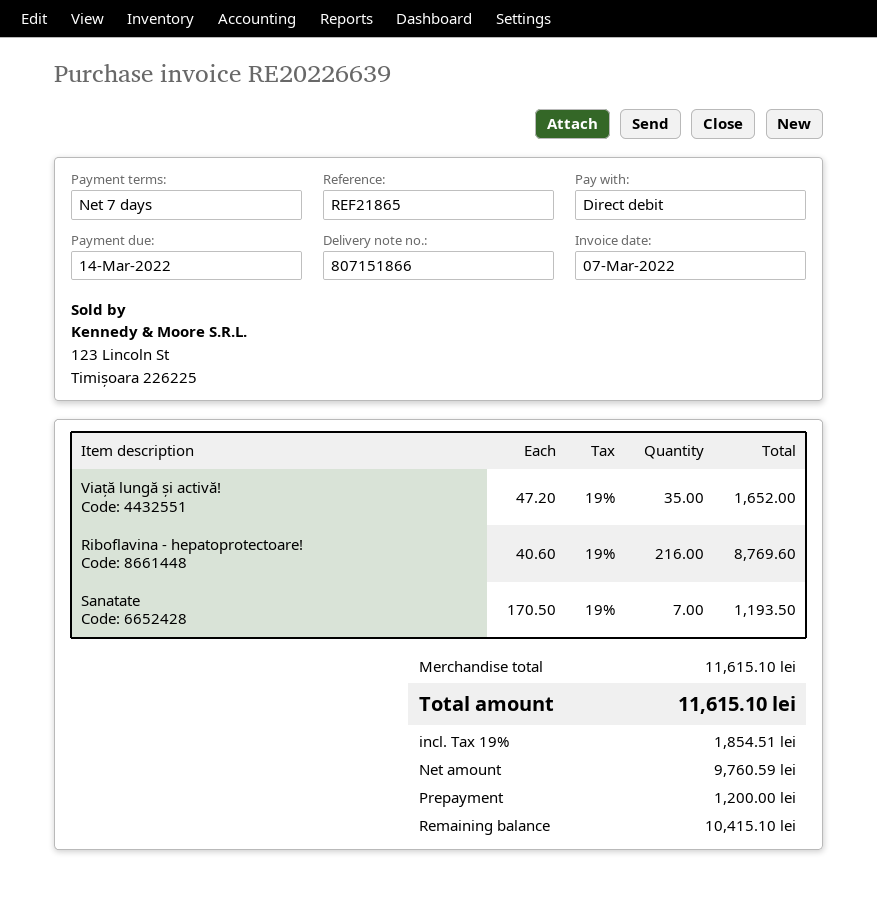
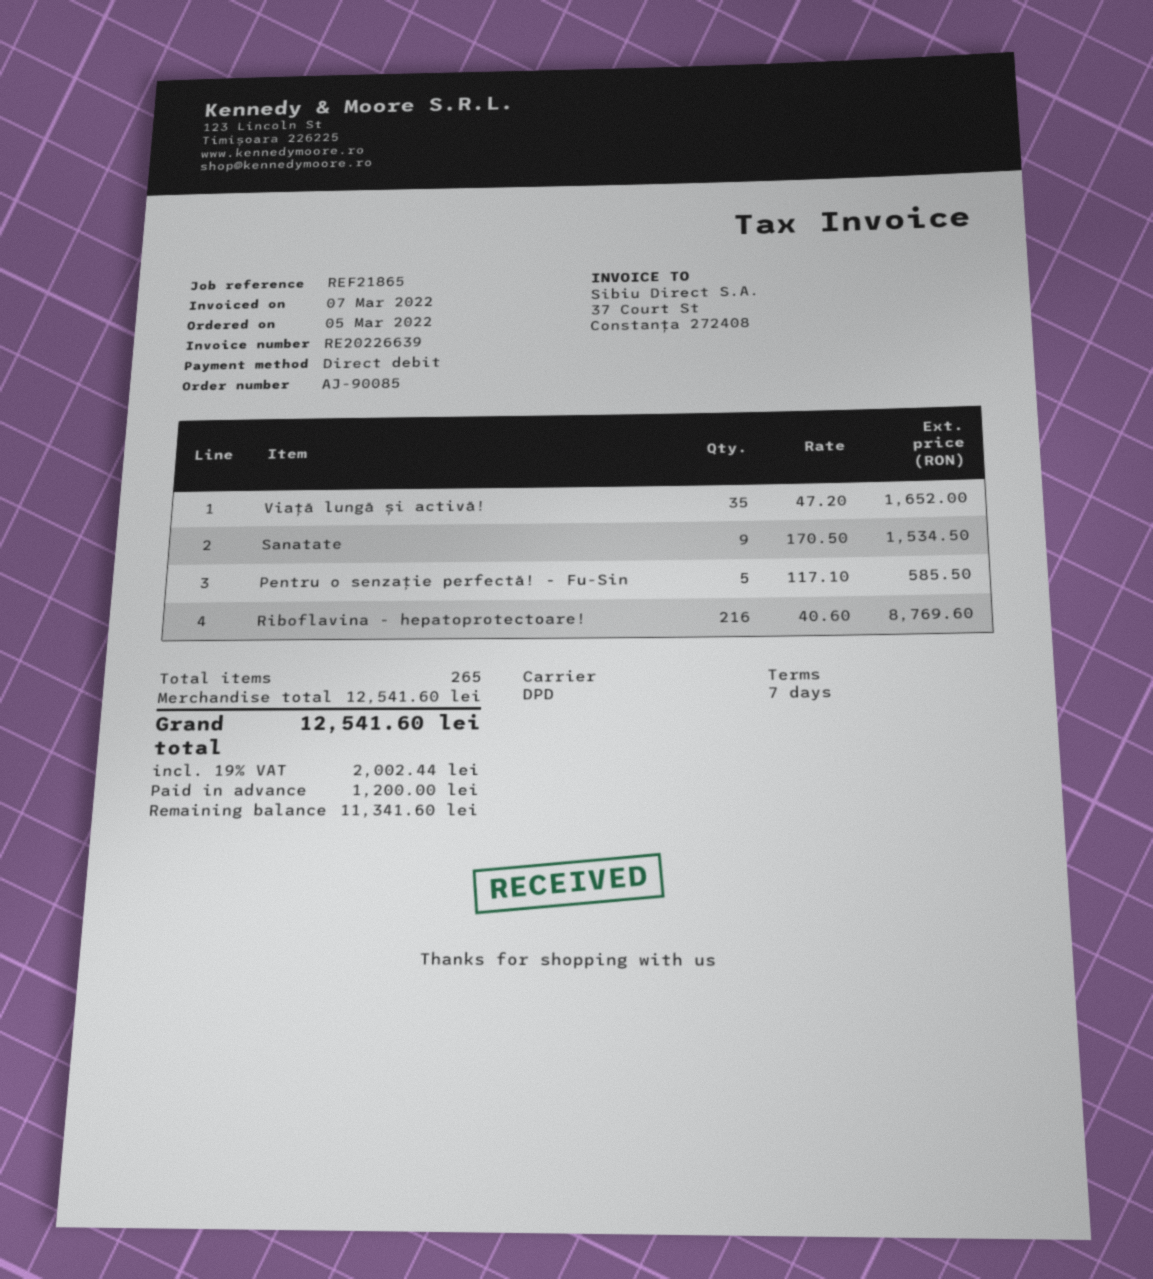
Sanatate: 7 x 170.50 = 1193.50 -> 9 x 170.50 = 1534.50
Pentru o senzație perfectă! - Fu-Sin: none -> 5 x 117.10 = 585.50
subtotal: 11615.10 -> 12541.60
tax: 19% = 1854.51 -> 19% = 2002.44
total: 11615.10 -> 12541.60
balance: 10415.10 -> 11341.60

